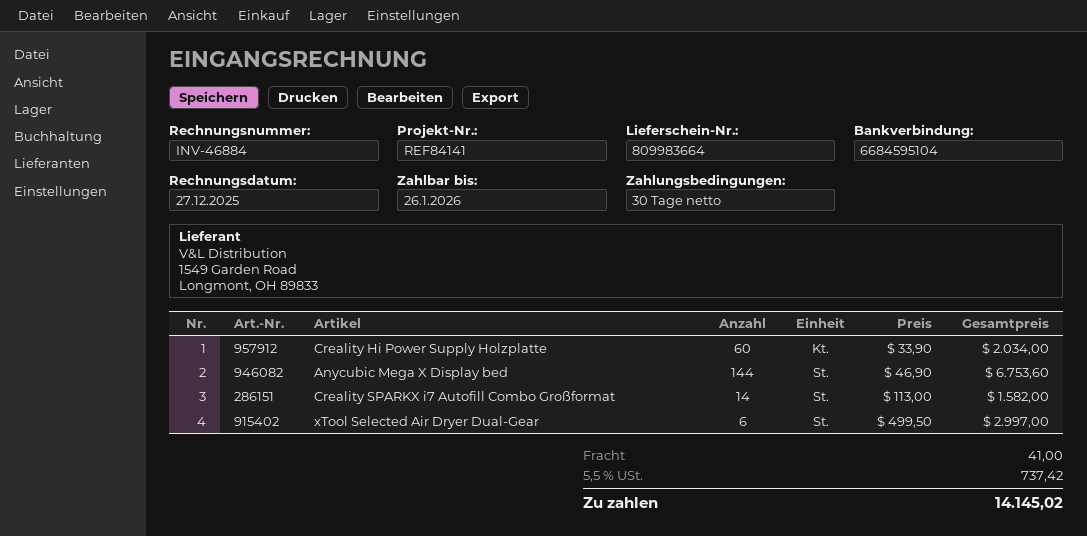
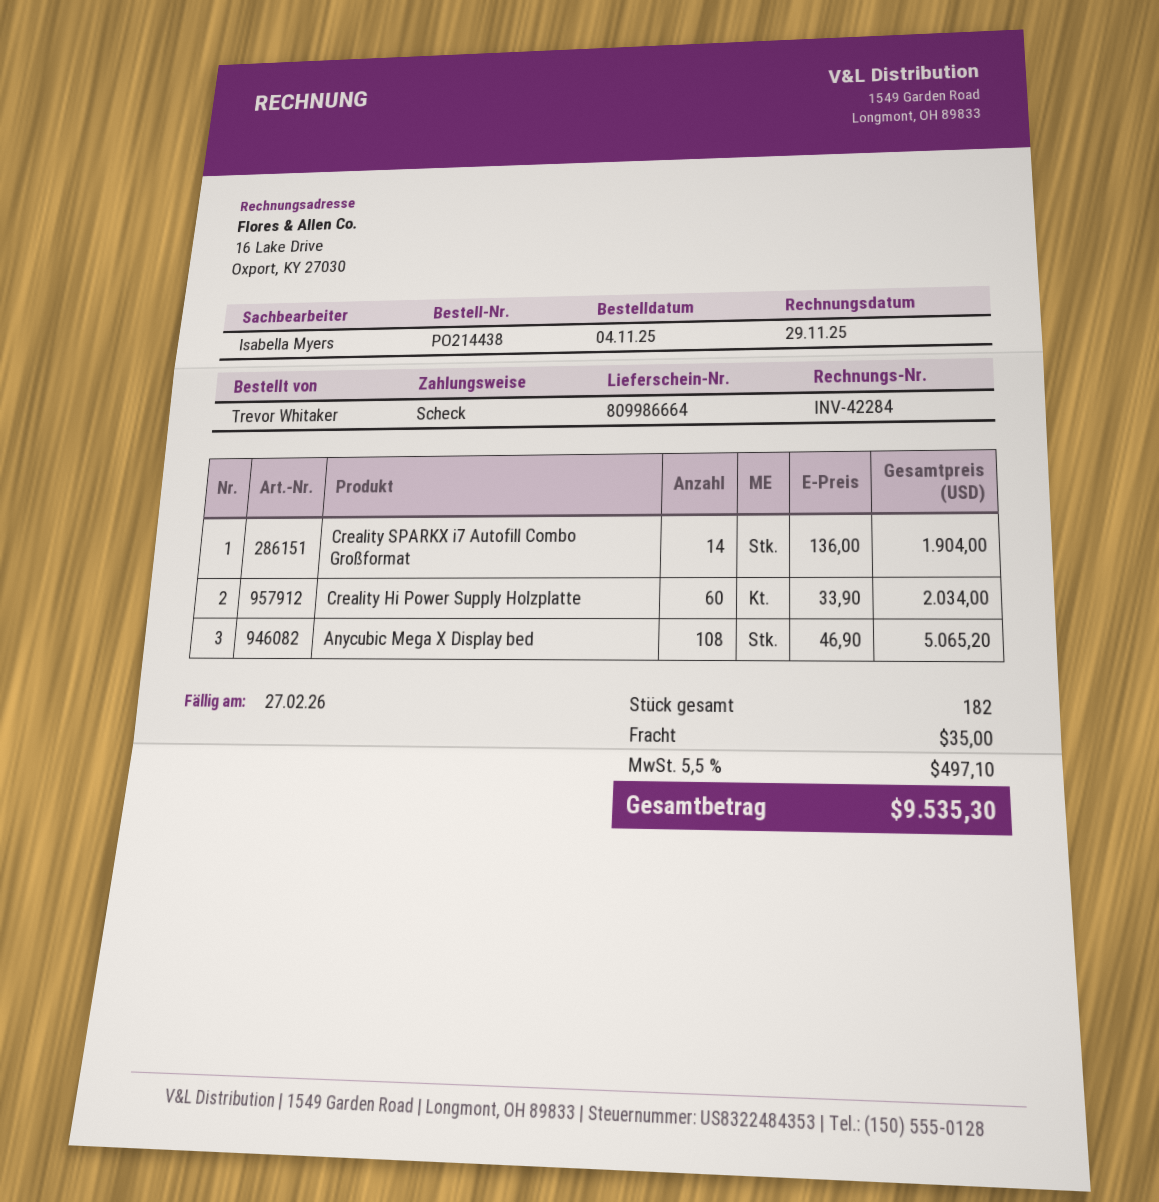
delivery note number: 809983664 -> 809986664
invoice number: INV-46884 -> INV-42284
invoice date: 2025-12-27 -> 2025-11-29
due date: 2026-01-26 -> 2026-02-27
Anycubic Mega X Display bed: 144 x 46.90 = 6753.60 -> 108 x 46.90 = 5065.20
Creality SPARKX i7 Autofill Combo Großformat: 14 x 113.00 = 1582.00 -> 14 x 136.00 = 1904.00
xTool Selected Air Dryer Dual-Gear: 6 x 499.50 = 2997.00 -> none
shipping: 41.00 -> 35.00
tax: 5.5% = 737.42 -> 5.5% = 497.10
total: 14145.02 -> 9535.30

